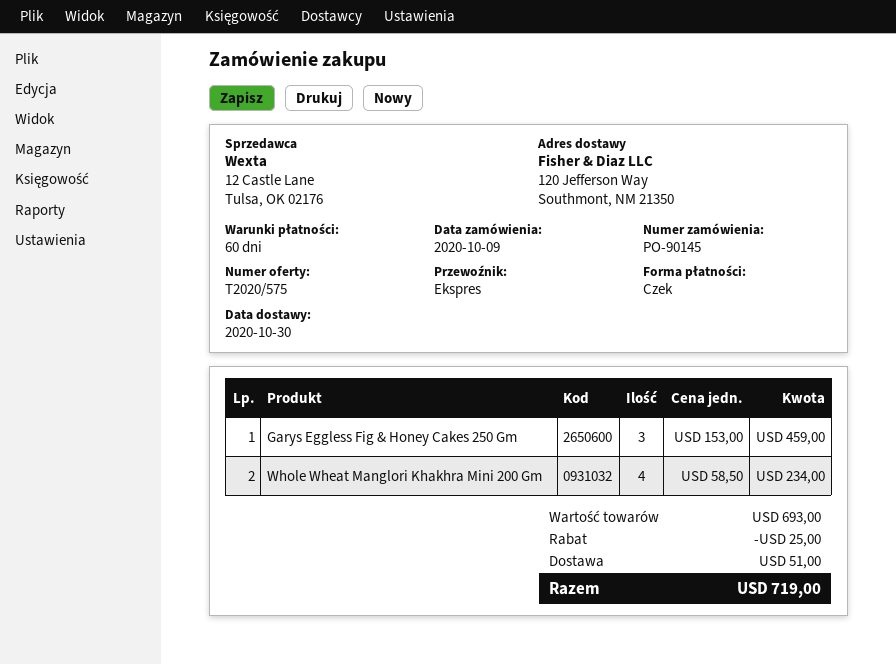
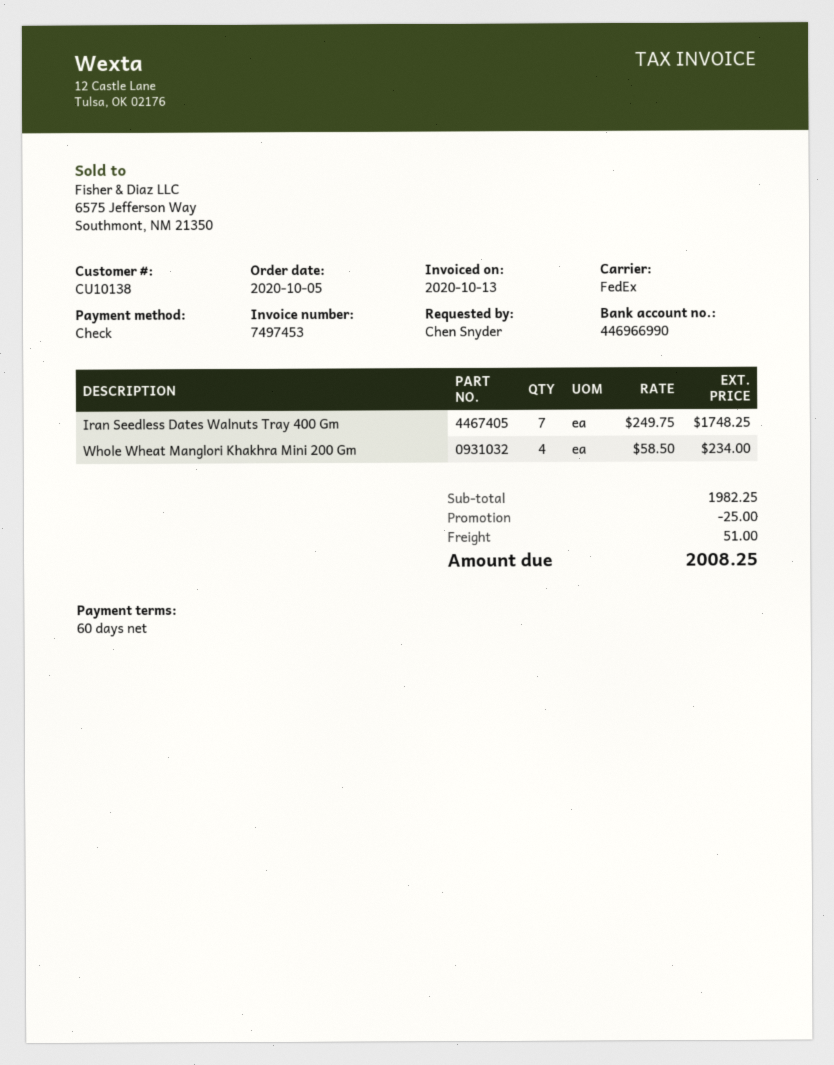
order date: 2020-10-09 -> 2020-10-05
shipping method: express -> FedEx
Garys Eggless Fig & Honey Cakes 250 Gm: 3 x 153.00 = 459.00 -> none
Iran Seedless Dates Walnuts Tray 400 Gm: none -> 7 x 249.75 = 1748.25
subtotal: 693.00 -> 1982.25
total: 719.00 -> 2008.25

